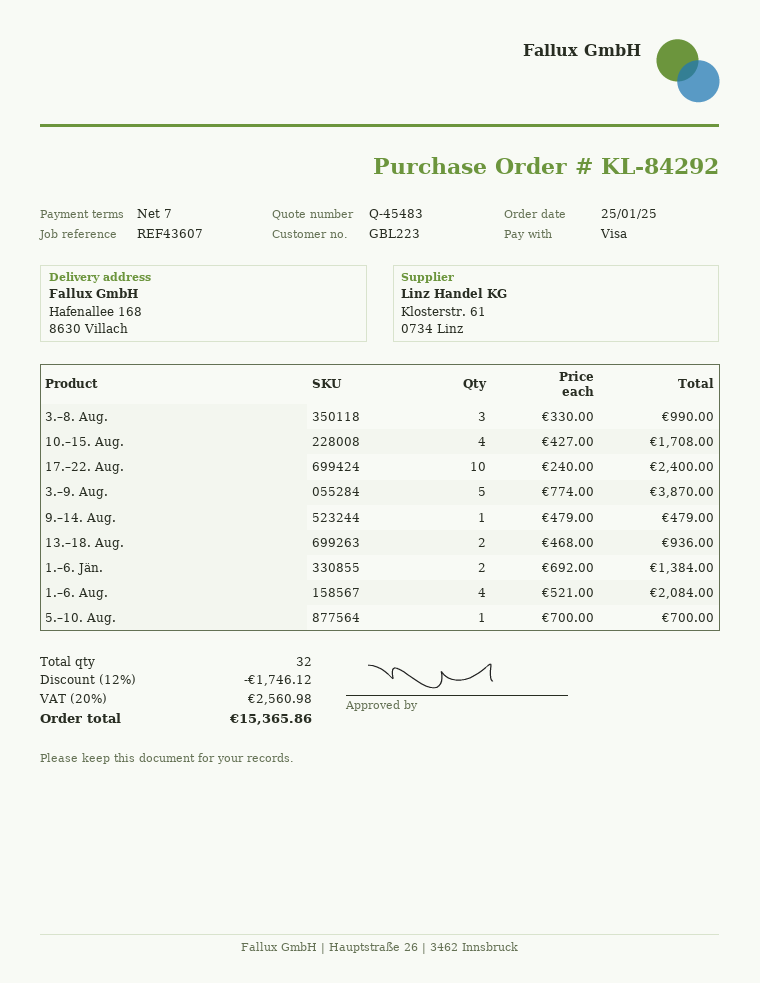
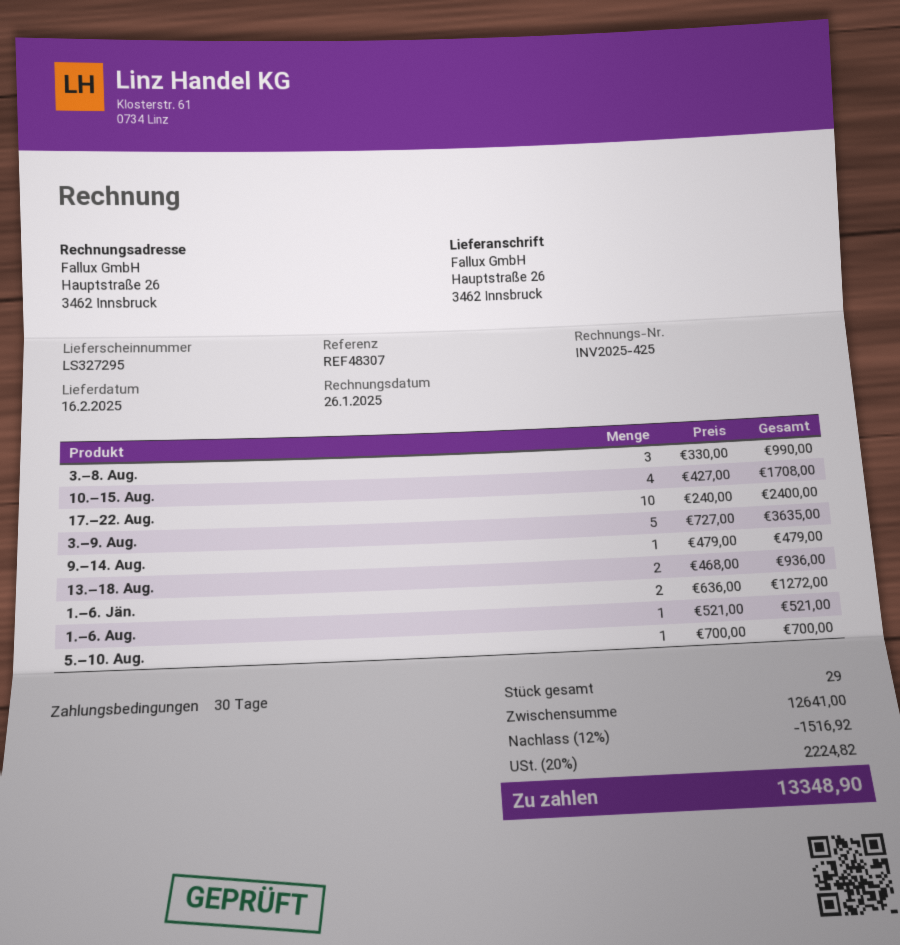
payment terms: 7 days -> 30 days
reference: REF43607 -> REF48307
ship to: Hafenallee 168, 8630 Villach -> Hauptstraße 26, 3462 Innsbruck
3.–9. Aug.: 5 x 774.00 = 3870.00 -> 5 x 727.00 = 3635.00
1.–6. Jän.: 2 x 692.00 = 1384.00 -> 2 x 636.00 = 1272.00
1.–6. Aug.: 4 x 521.00 = 2084.00 -> 1 x 521.00 = 521.00
total quantity: 32 -> 29
discount: 12% = 1746.12 -> 12% = 1516.92
tax: 20% = 2560.98 -> 20% = 2224.82
total: 15365.86 -> 13348.90

